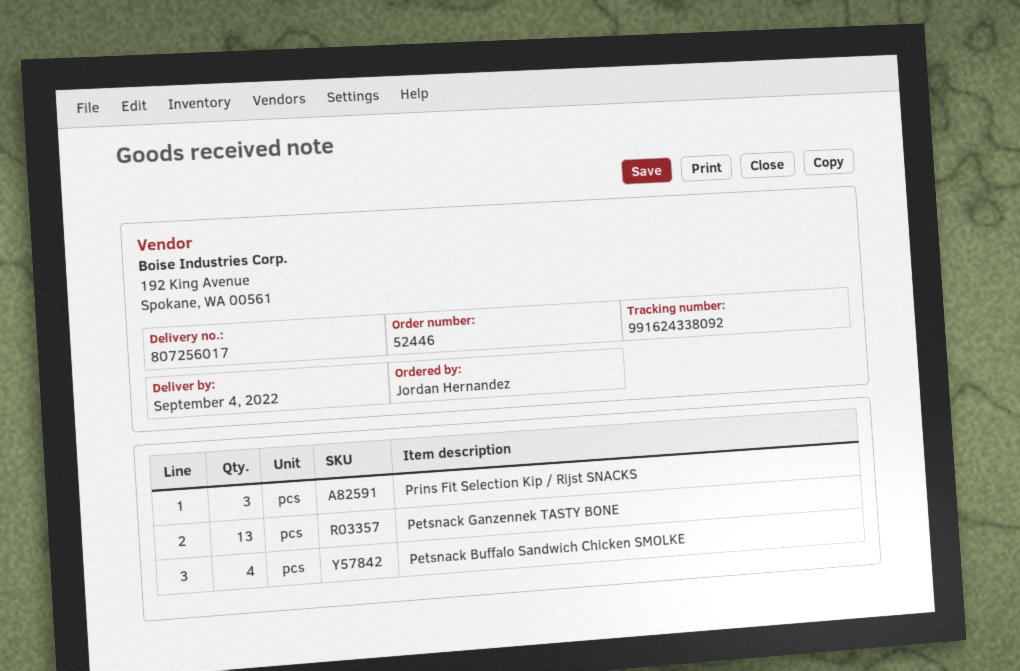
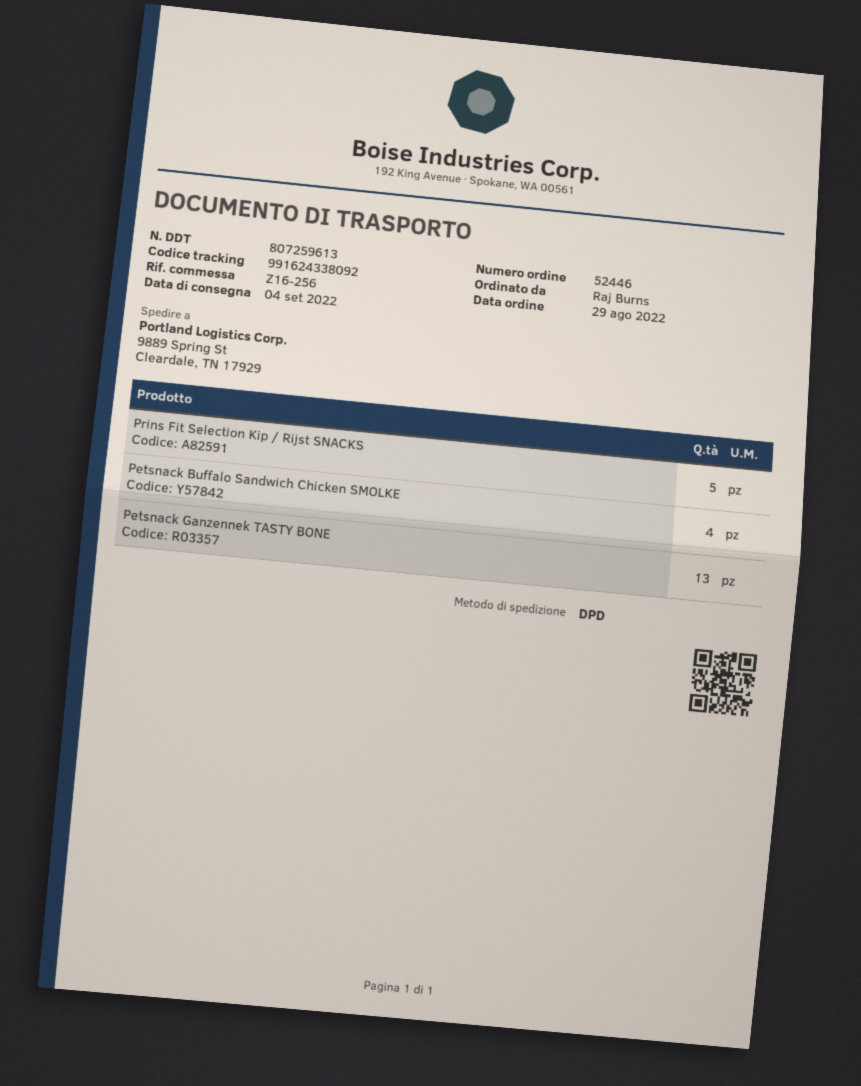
delivery note number: 807256017 -> 807259613
ordered by: Jordan Hernandez -> Raj Burns
Prins Fit Selection Kip / Rijst SNACKS: 3 -> 5

